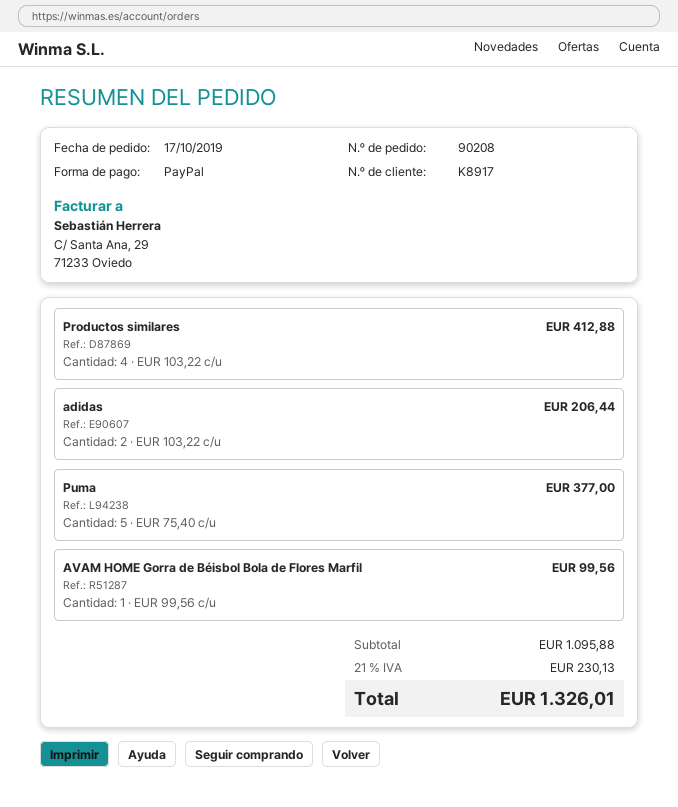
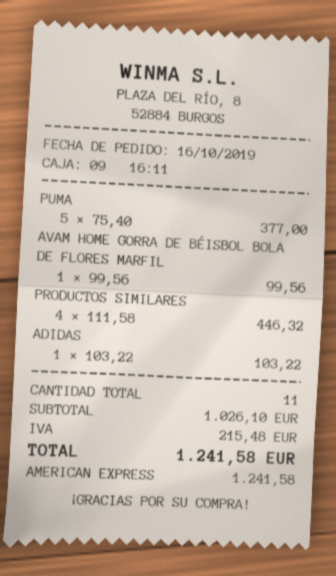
order date: 2019-10-17 -> 2019-10-16
payment method: PayPal -> American Express
Productos similares: 4 x 103.22 = 412.88 -> 4 x 111.58 = 446.32
adidas: 2 x 103.22 = 206.44 -> 1 x 103.22 = 103.22
subtotal: 1095.88 -> 1026.10
tax: 230.13 -> 215.48
total: 1326.01 -> 1241.58

